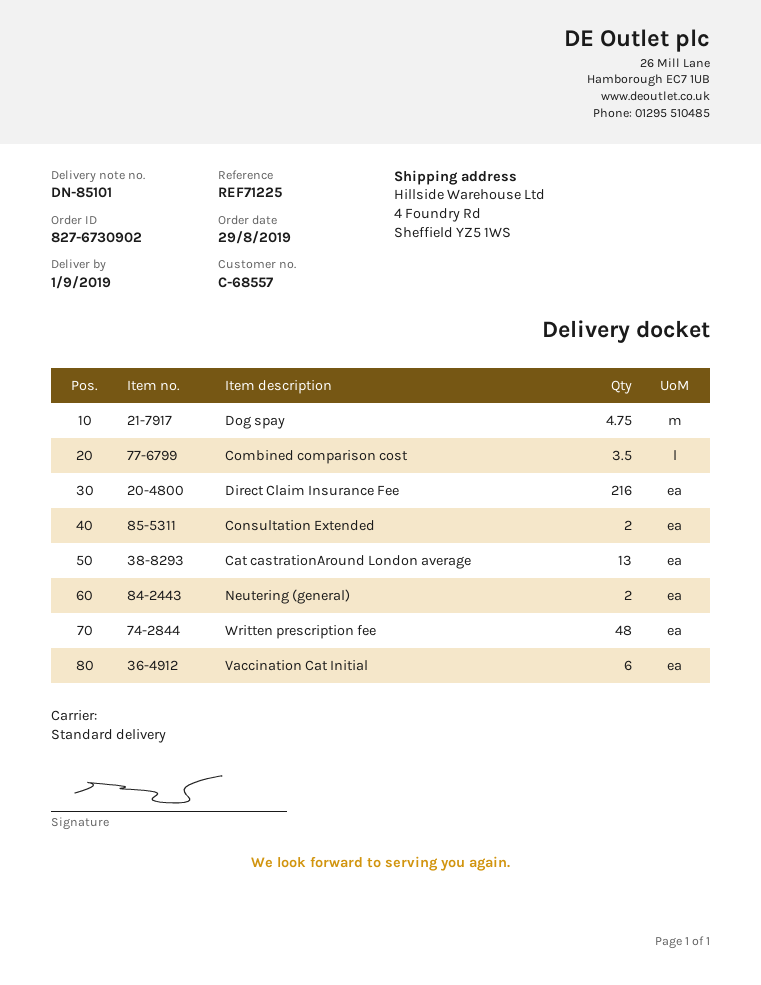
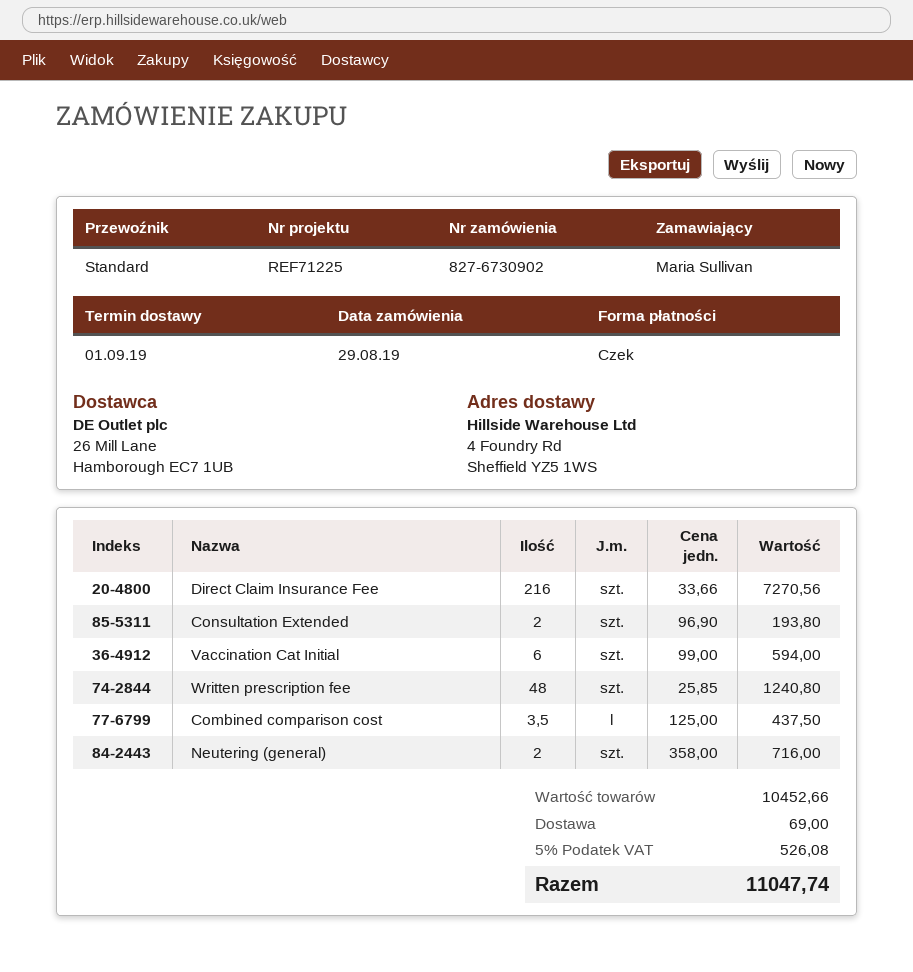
Dog spay: 4.75 -> none
Cat castrationAround London average: 13 -> none

